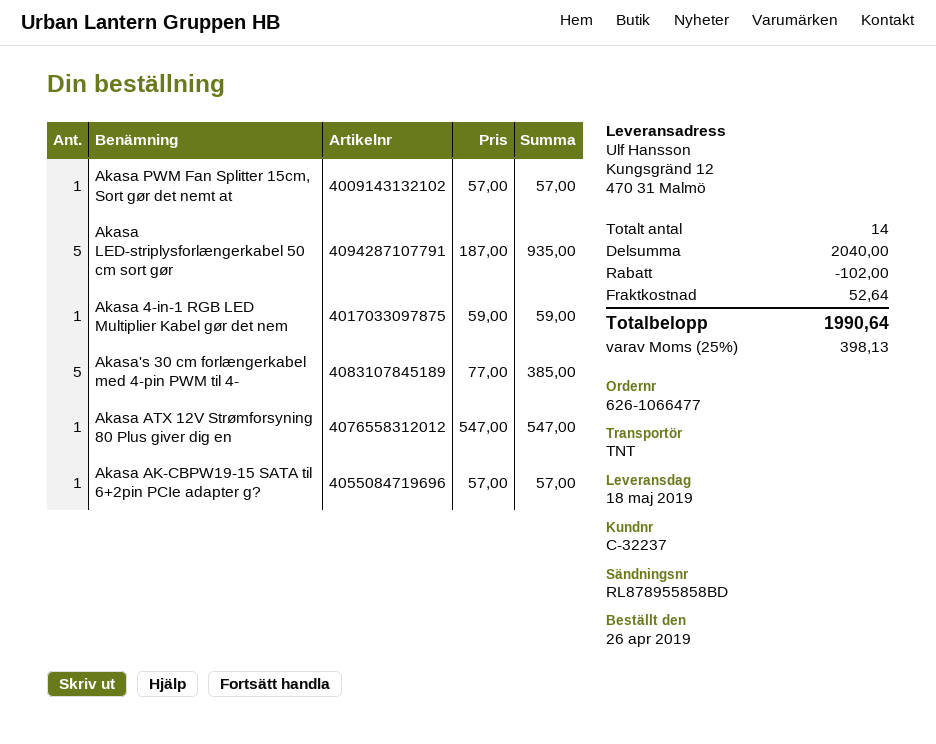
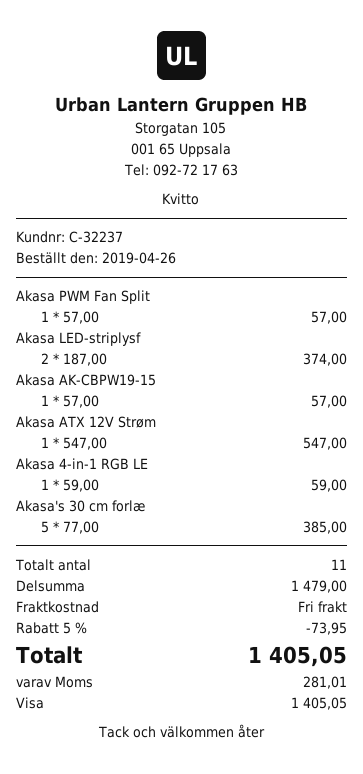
Akasa LED-striplysforlængerkabel 50 cm sort gør: 5 x 187.00 = 935.00 -> 2 x 187.00 = 374.00
total quantity: 14 -> 11
subtotal: 2040.00 -> 1479.00
discount: 102.00 -> 73.95
shipping: 52.64 -> 0.00
tax: 398.13 -> 281.01
total: 1990.64 -> 1405.05

